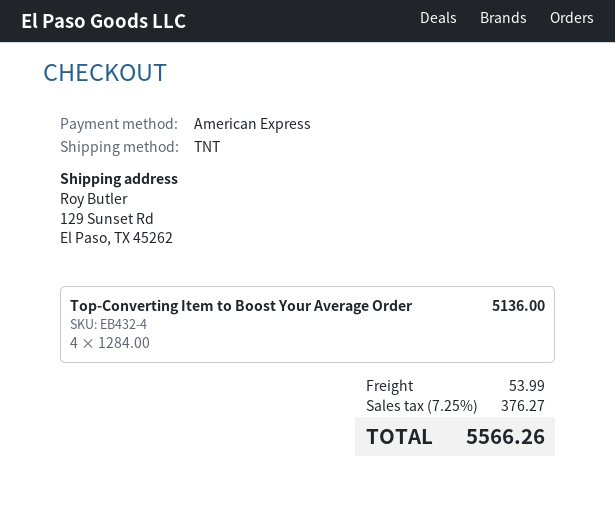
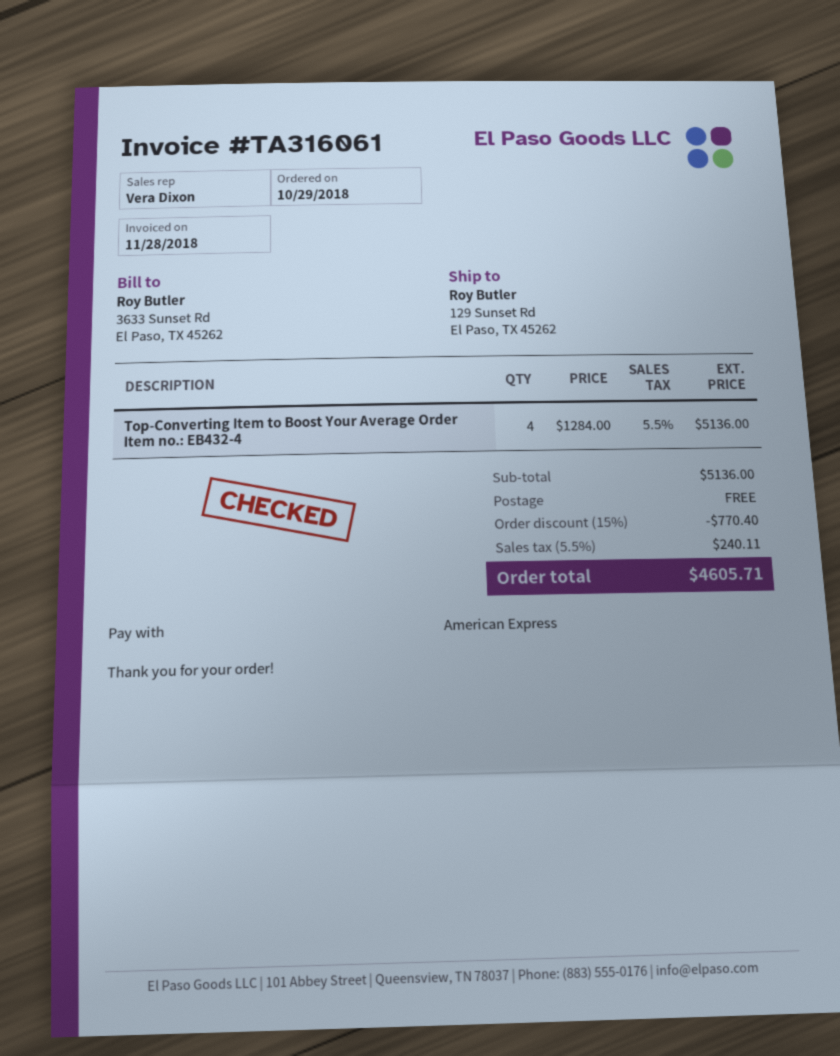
discount: none -> 15% = 770.40
shipping: 53.99 -> 0.00
tax: 7.25% = 376.27 -> 5.5% = 240.11
total: 5566.26 -> 4605.71

